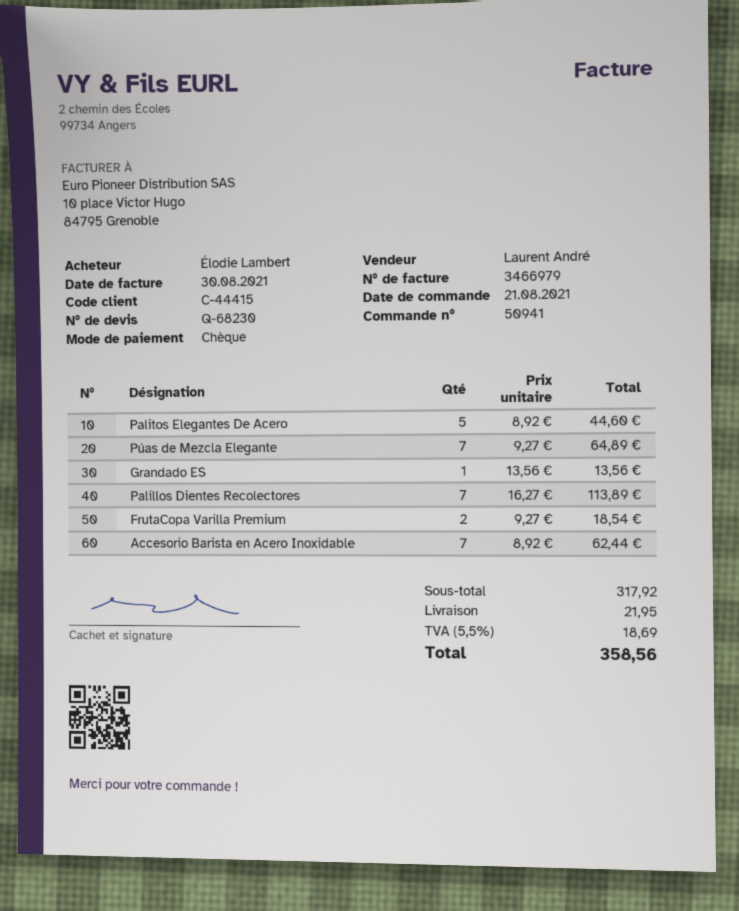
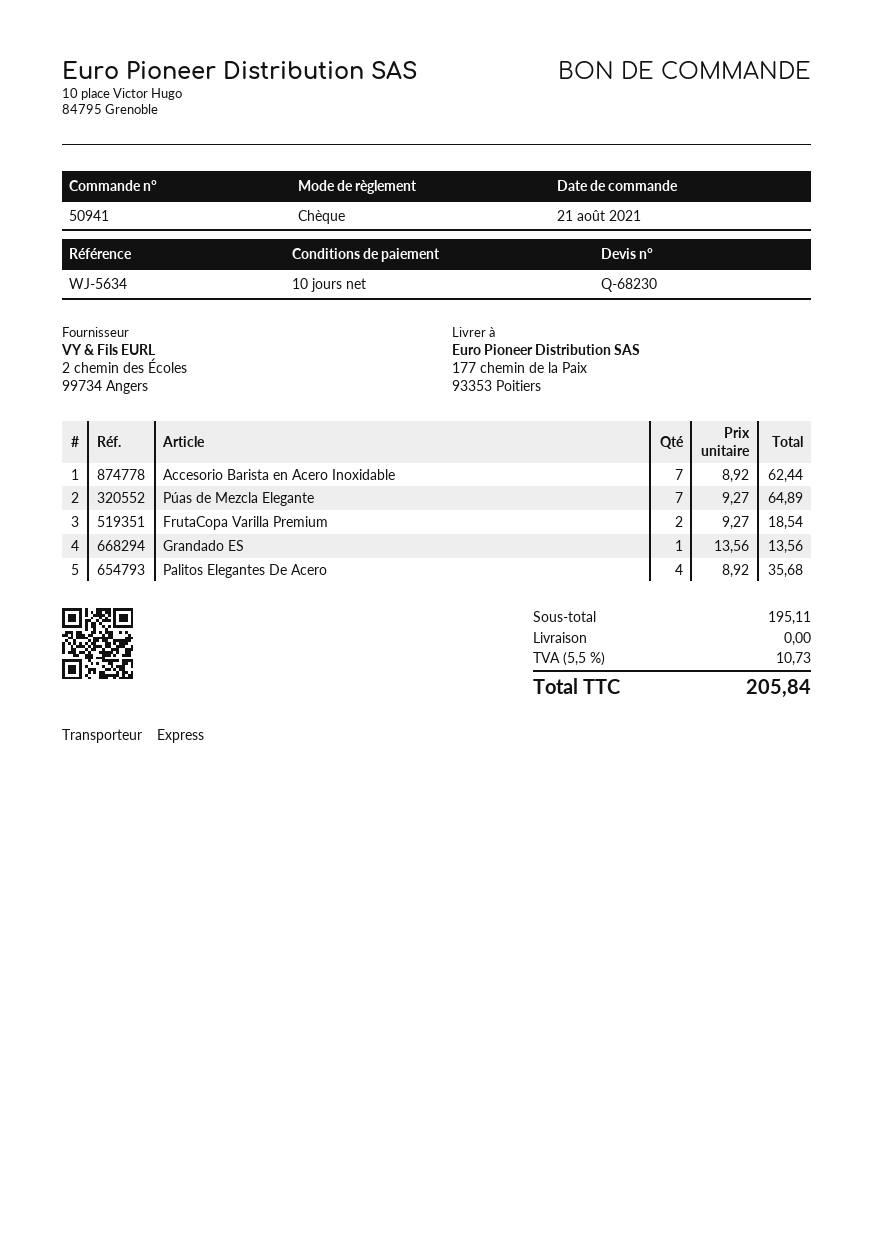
Palitos Elegantes De Acero: 5 x 8.92 = 44.60 -> 4 x 8.92 = 35.68
Palillos Dientes Recolectores: 7 x 16.27 = 113.89 -> none
subtotal: 317.92 -> 195.11
shipping: 21.95 -> 0.00
tax: 5.5% = 18.69 -> 5.5% = 10.73
total: 358.56 -> 205.84

